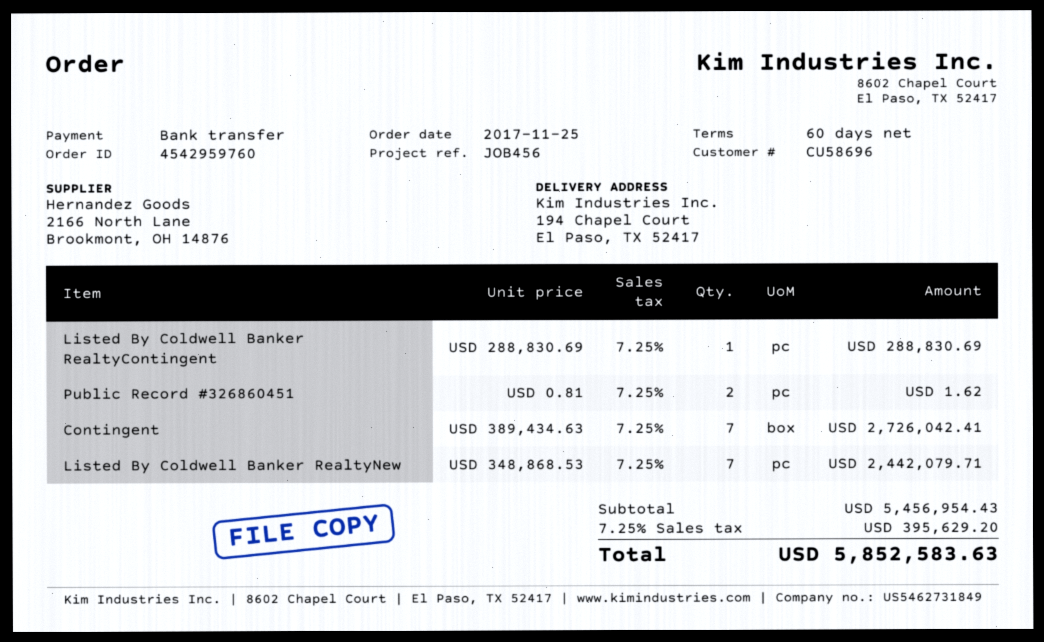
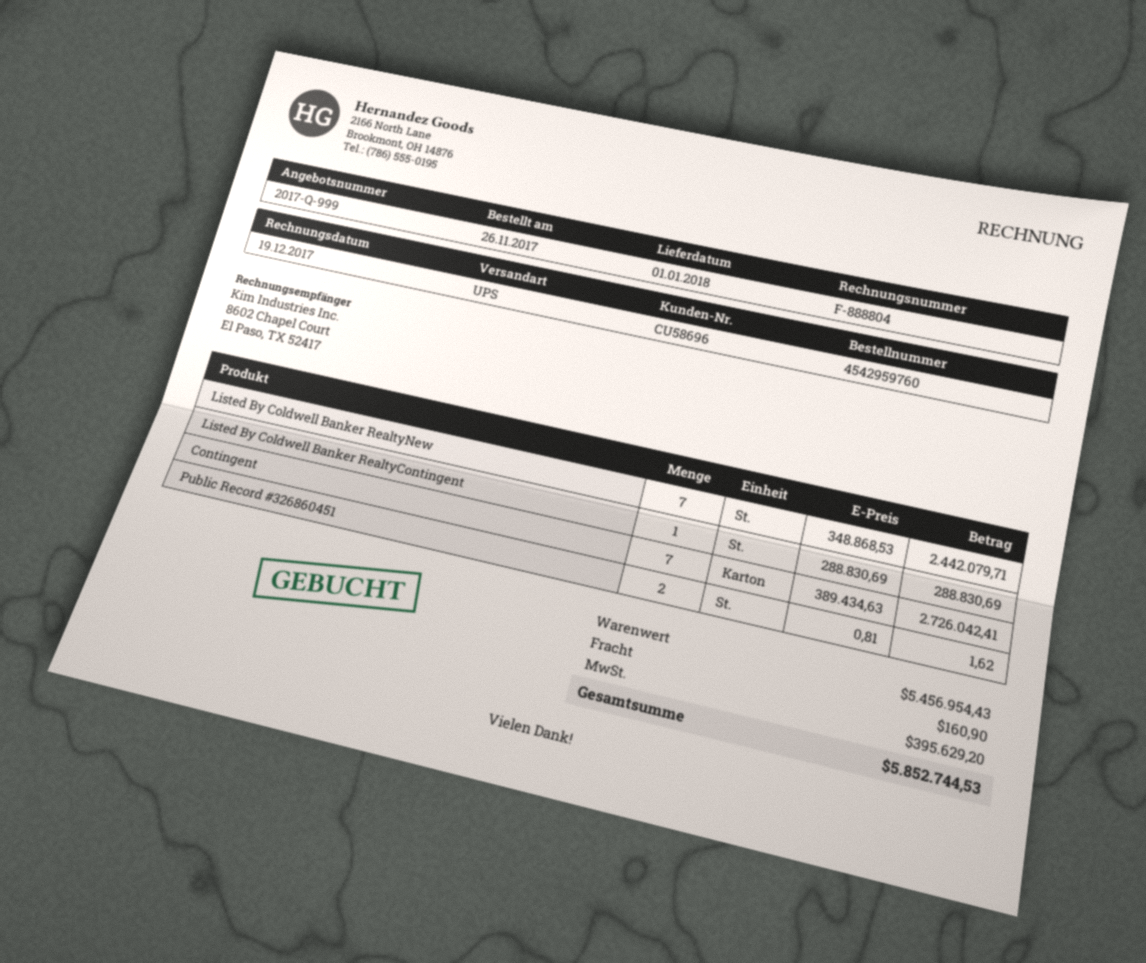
order date: 2017-11-25 -> 2017-11-26
shipping: none -> 160.90
total: 5852583.63 -> 5852744.53

